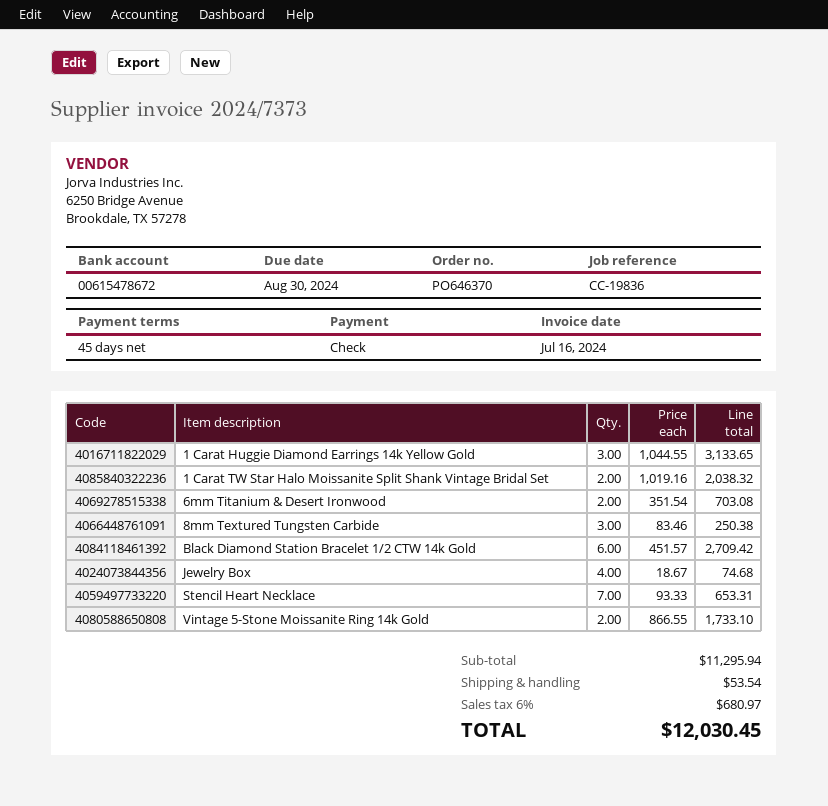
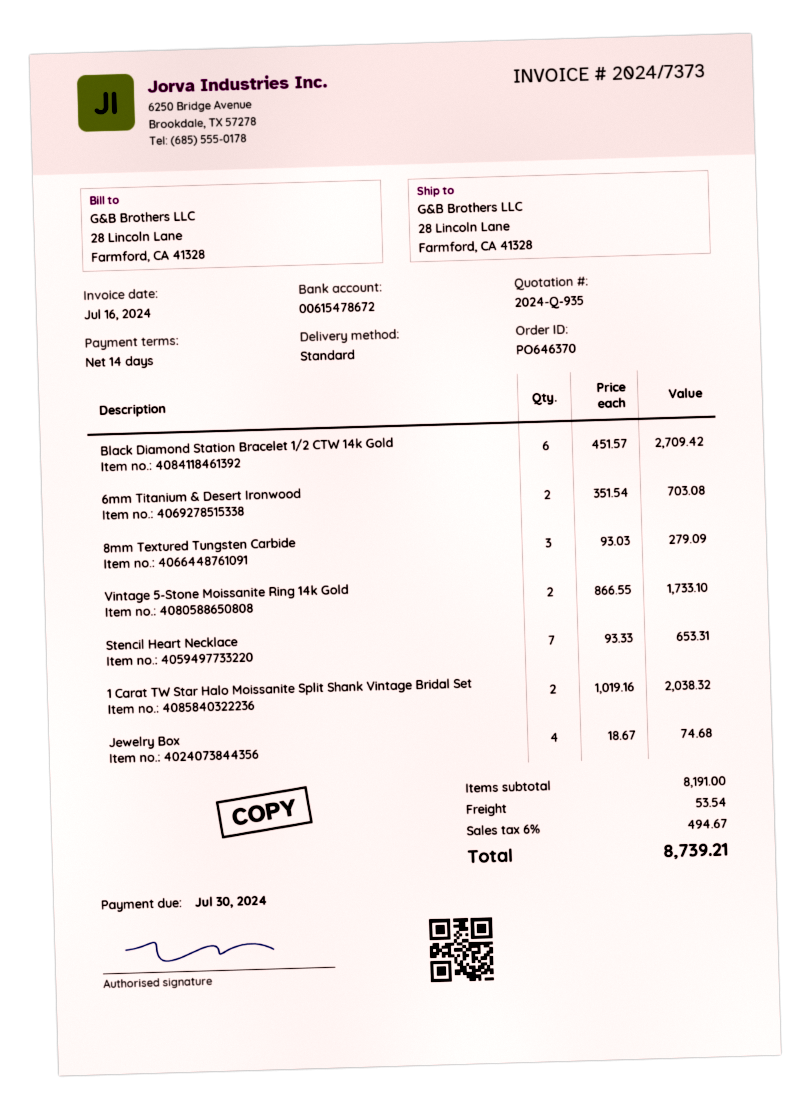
payment terms: 45 days -> 14 days
due date: 2024-08-30 -> 2024-07-30
1 Carat Huggie Diamond Earrings 14k Yellow Gold: 3 x 1044.55 = 3133.65 -> none
8mm Textured Tungsten Carbide: 3 x 83.46 = 250.38 -> 3 x 93.03 = 279.09
subtotal: 11295.94 -> 8191.00
tax: 6% = 680.97 -> 6% = 494.67
total: 12030.45 -> 8739.21

